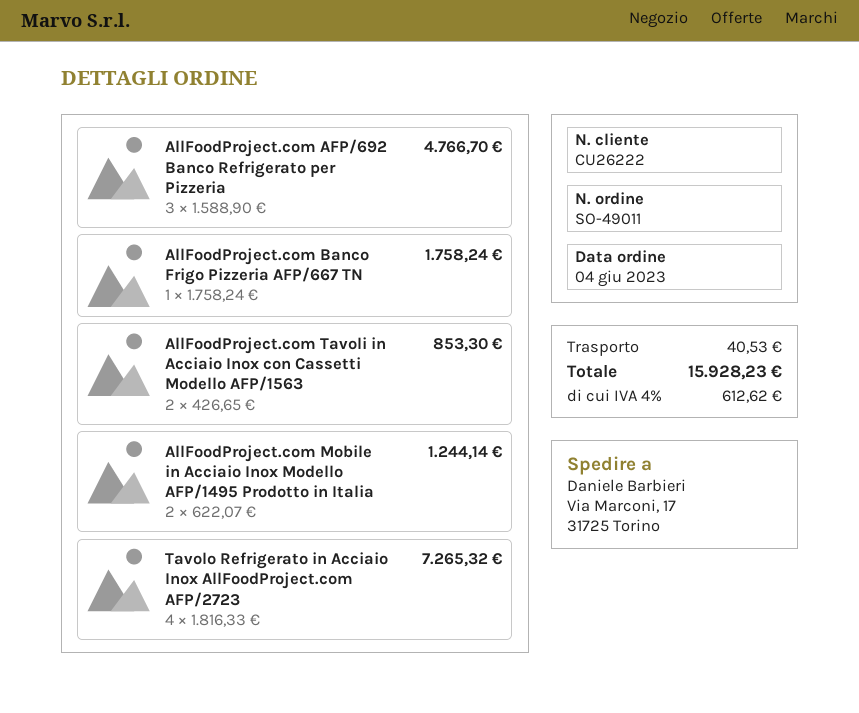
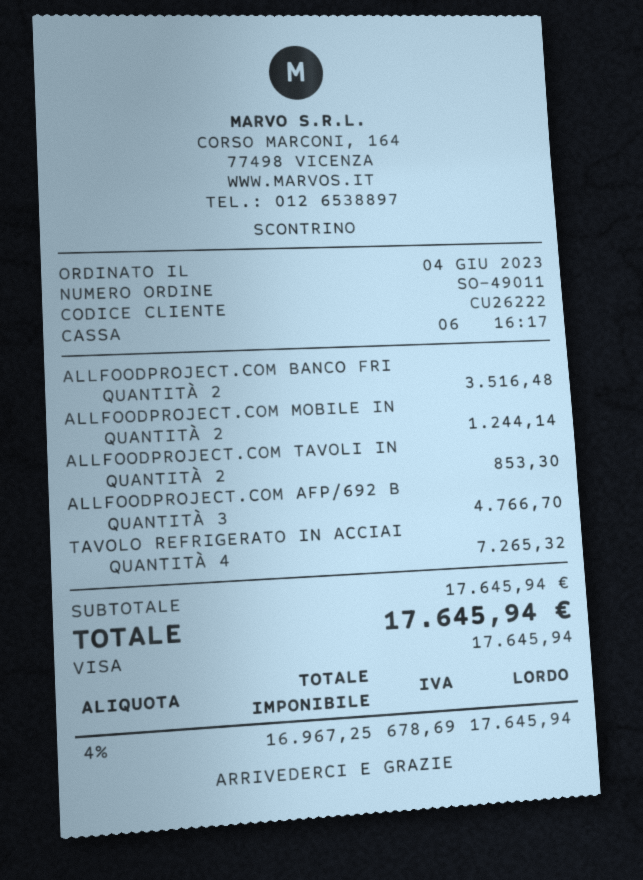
AllFoodProject.com Banco Frigo Pizzeria AFP/667 TN: 1 for 1758.24 -> 2 for 3516.48
shipping: 40.53 -> none
tax: 4% = 612.62 -> 4% = 678.69
total: 15928.23 -> 17645.94

